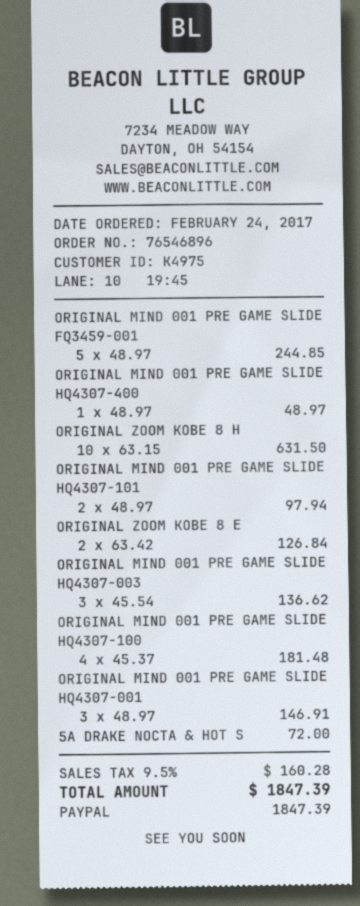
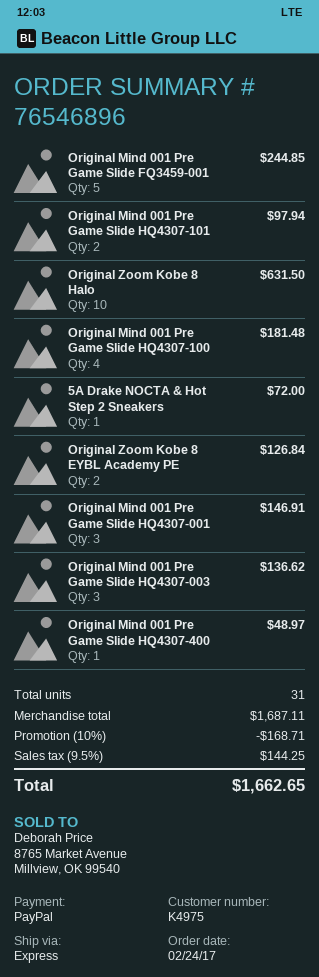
discount: none -> 10% = 168.71
tax: 9.5% = 160.28 -> 9.5% = 144.25
total: 1847.39 -> 1662.65

